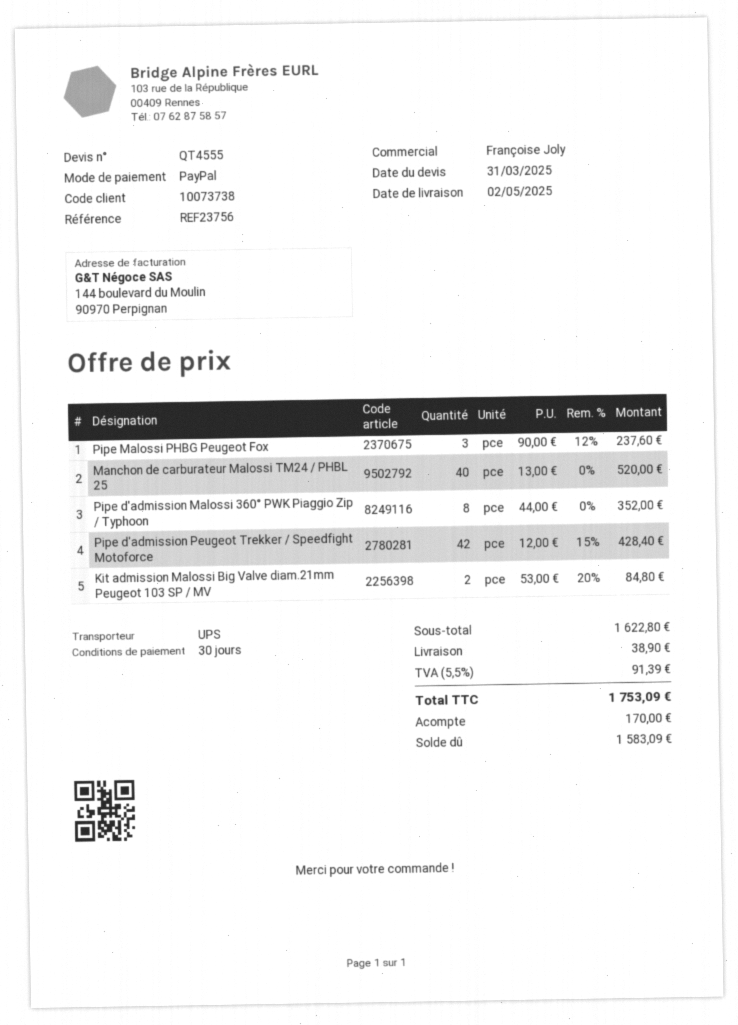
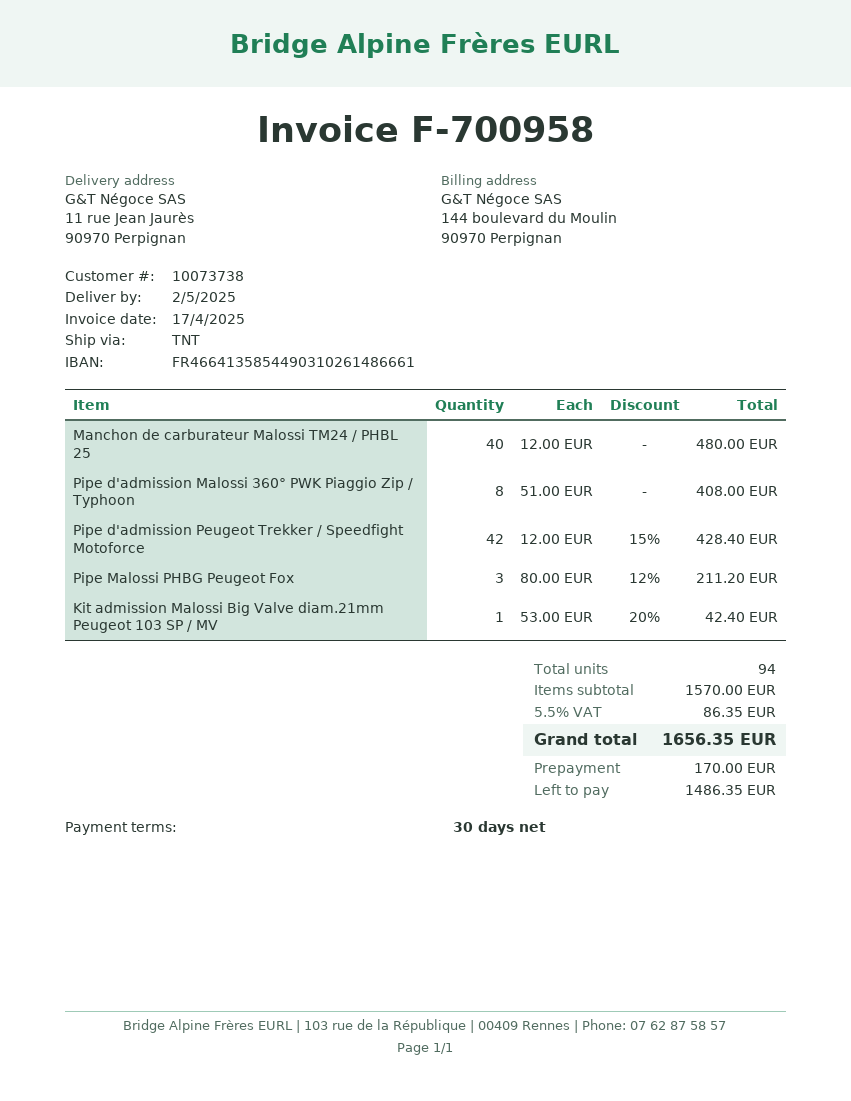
shipping method: UPS -> TNT
Pipe Malossi PHBG Peugeot Fox: 3 x 90.00 - 12% = 237.60 -> 3 x 80.00 - 12% = 211.20
Manchon de carburateur Malossi TM24 / PHBL 25: 40 x 13.00 = 520.00 -> 40 x 12.00 = 480.00
Pipe d'admission Malossi 360° PWK Piaggio Zip / Typhoon: 8 x 44.00 = 352.00 -> 8 x 51.00 = 408.00
Kit admission Malossi Big Valve diam.21mm Peugeot 103 SP / MV: 2 x 53.00 - 20% = 84.80 -> 1 x 53.00 - 20% = 42.40
subtotal: 1622.80 -> 1570.00
shipping: 38.90 -> none
tax: 5.5% = 91.39 -> 5.5% = 86.35
total: 1753.09 -> 1656.35
balance: 1583.09 -> 1486.35

